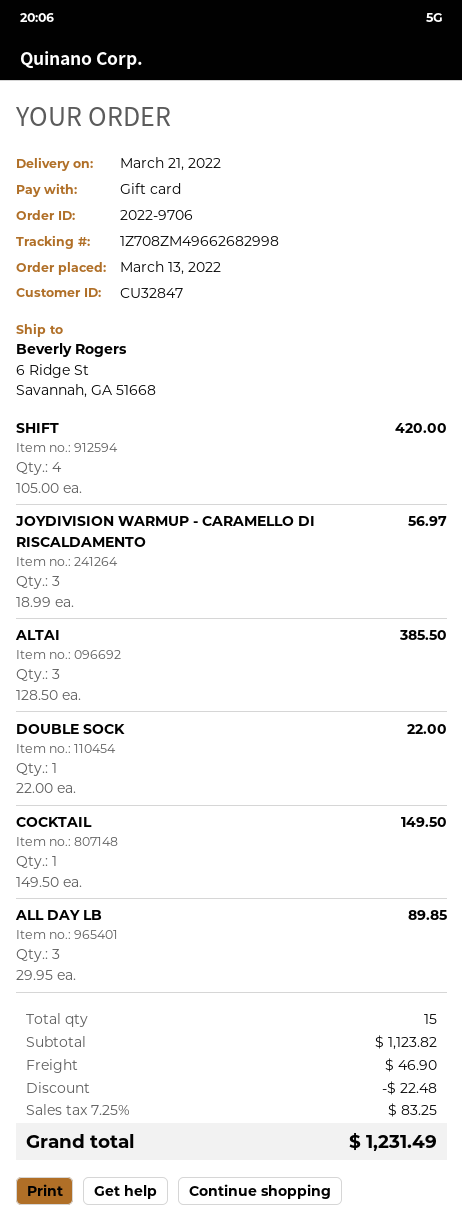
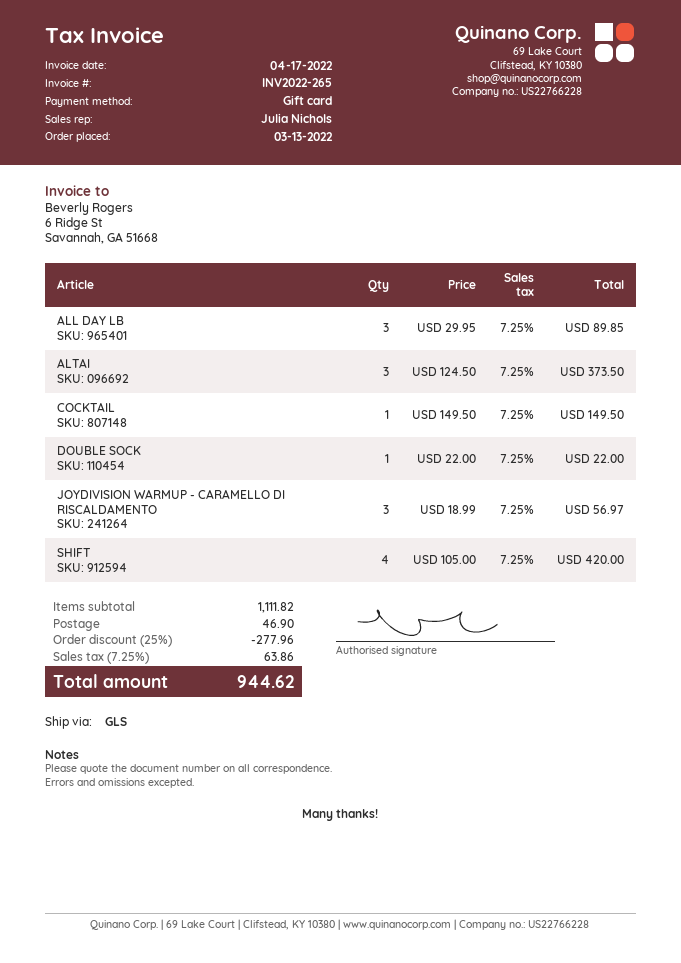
ALTAI: 3 x 128.50 = 385.50 -> 3 x 124.50 = 373.50
subtotal: 1123.82 -> 1111.82
discount: 22.48 -> 277.96
tax: 7.25% = 83.25 -> 7.25% = 63.86
total: 1231.49 -> 944.62

